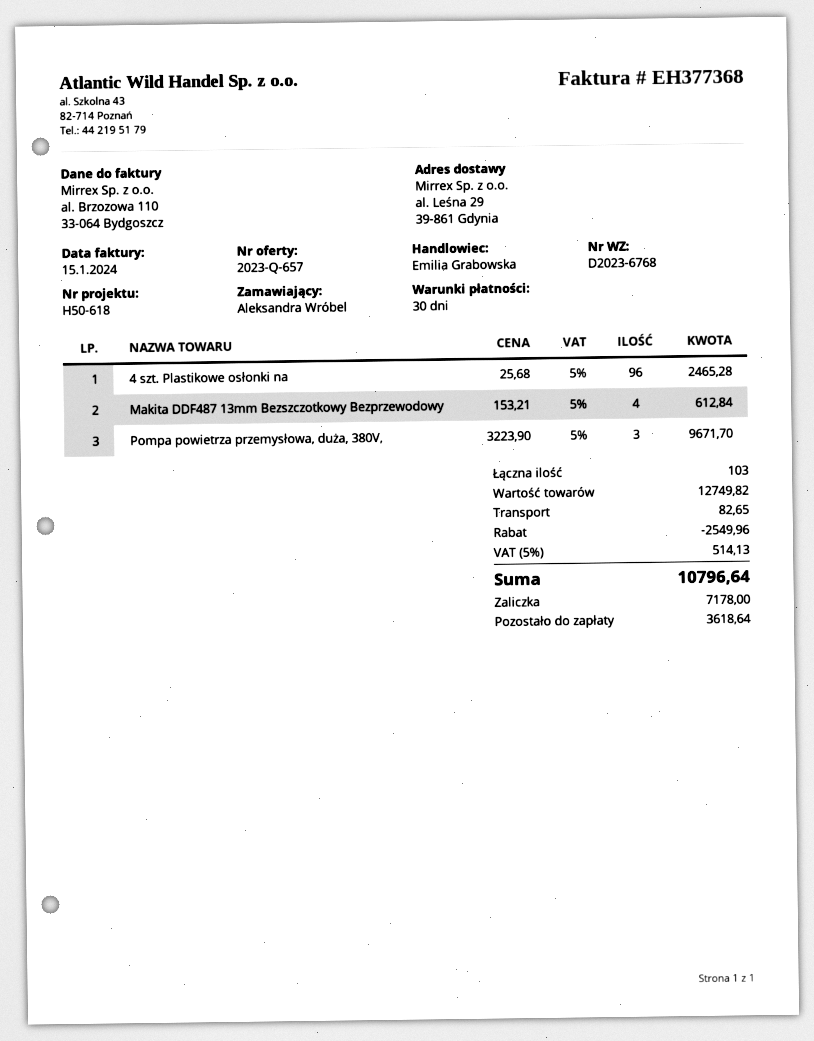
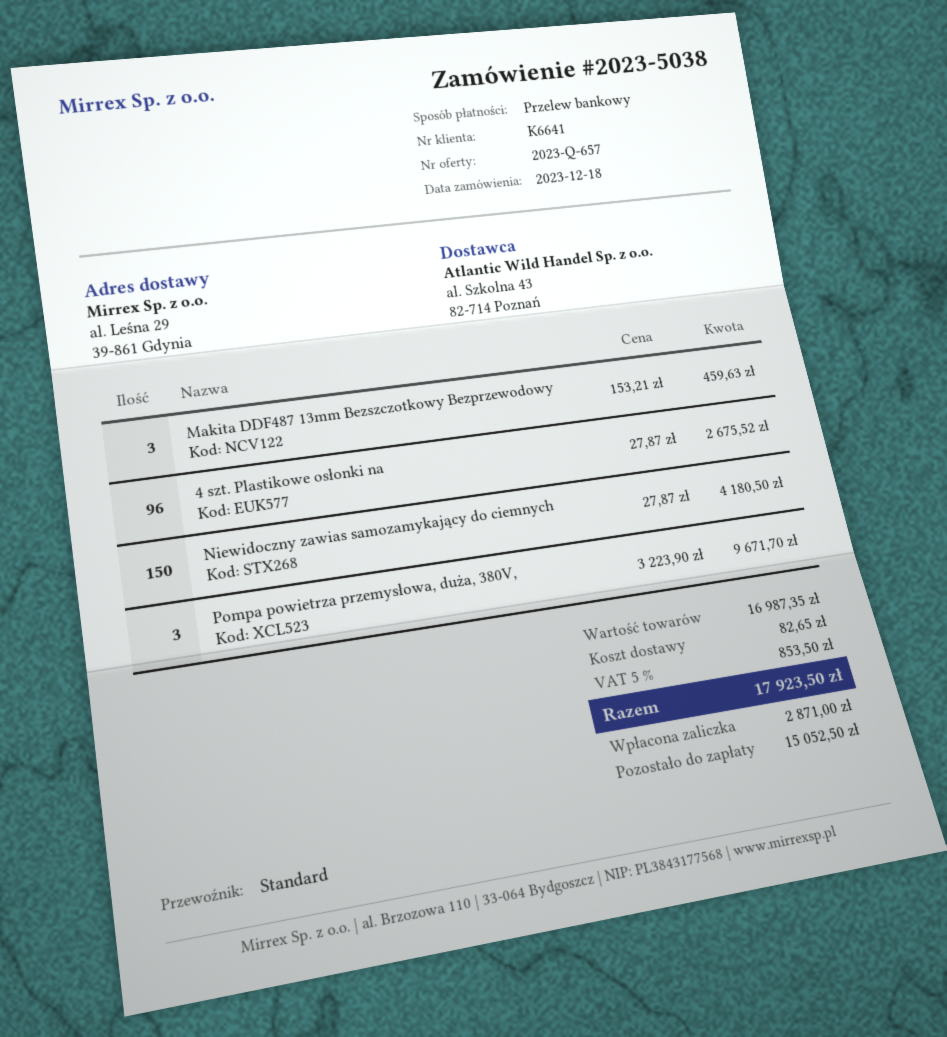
4 szt. Plastikowe osłonki na: 96 x 25.68 = 2465.28 -> 96 x 27.87 = 2675.52
Makita DDF487 13mm Bezszczotkowy Bezprzewodowy: 4 x 153.21 = 612.84 -> 3 x 153.21 = 459.63
Niewidoczny zawias samozamykający do ciemnych: none -> 150 x 27.87 = 4180.50
subtotal: 12749.82 -> 16987.35
discount: 2549.96 -> none
tax: 5% = 514.13 -> 5% = 853.50
total: 10796.64 -> 17923.50
deposit: 7178.00 -> 2871.00
balance: 3618.64 -> 15052.50

